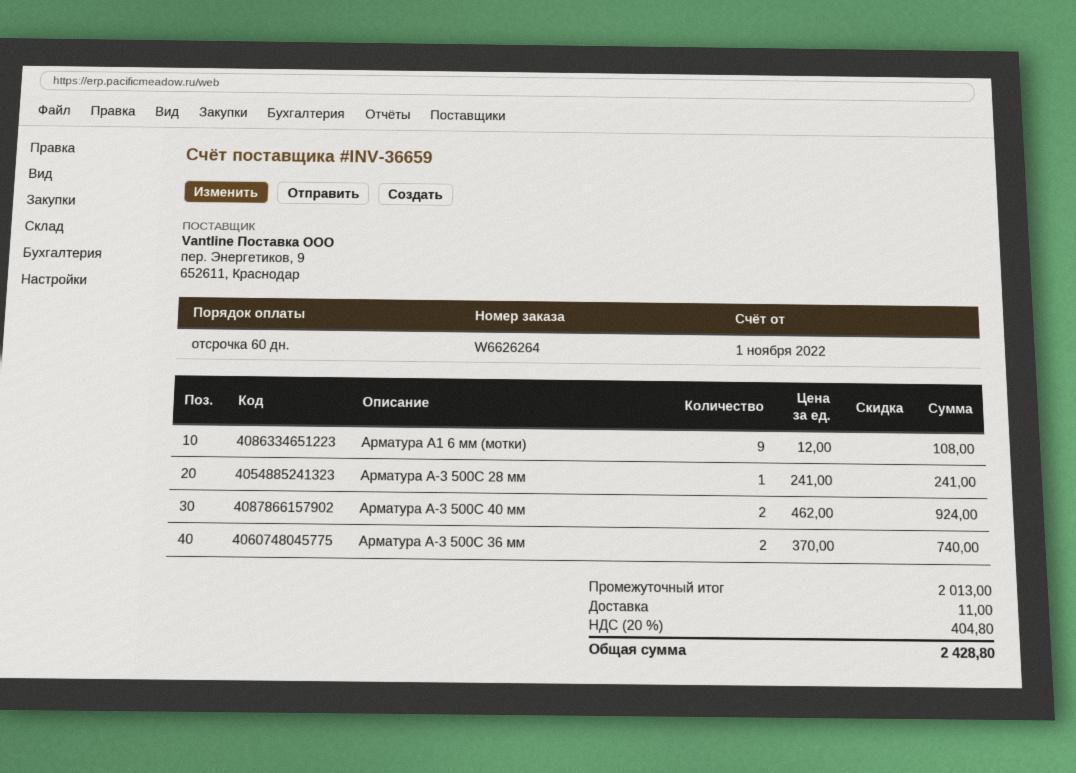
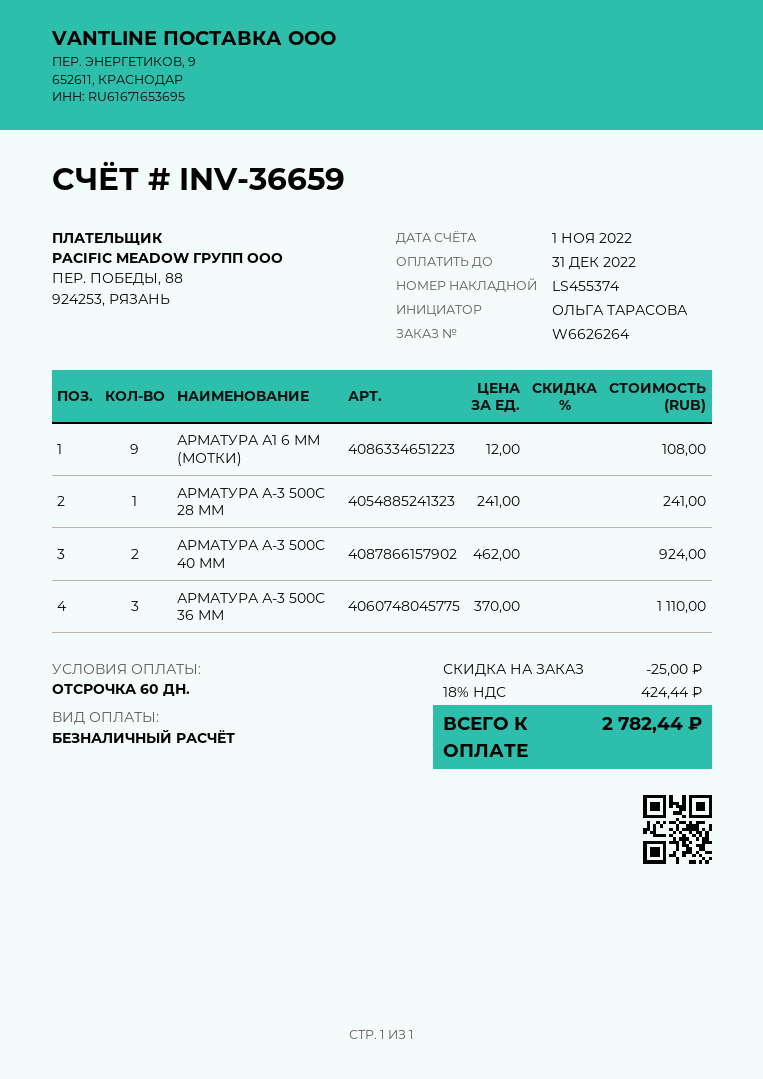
Арматура А-3 500С 36 мм: 2 x 370.00 = 740.00 -> 3 x 370.00 = 1110.00
discount: none -> 25.00
shipping: 11.00 -> none
tax: 20% = 404.80 -> 18% = 424.44
total: 2428.80 -> 2782.44

